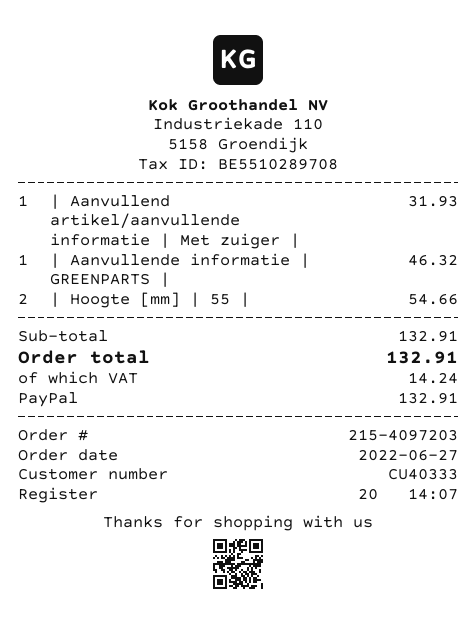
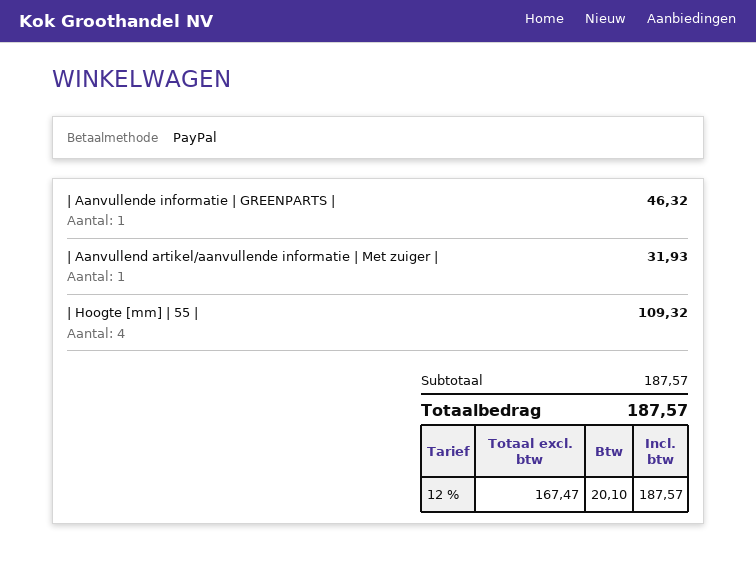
| Hoogte [mm] | 55 |: 2 for 54.66 -> 4 for 109.32
subtotal: 132.91 -> 187.57
tax: 14.24 -> 20.10
total: 132.91 -> 187.57

